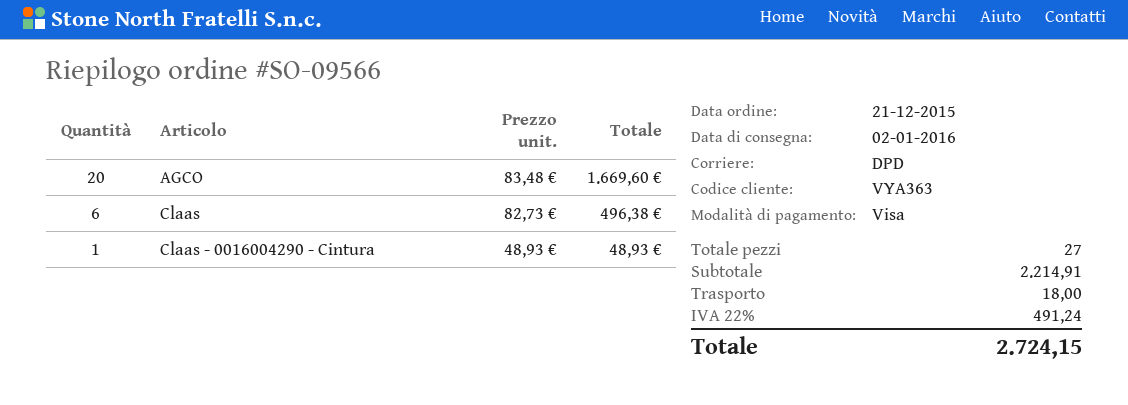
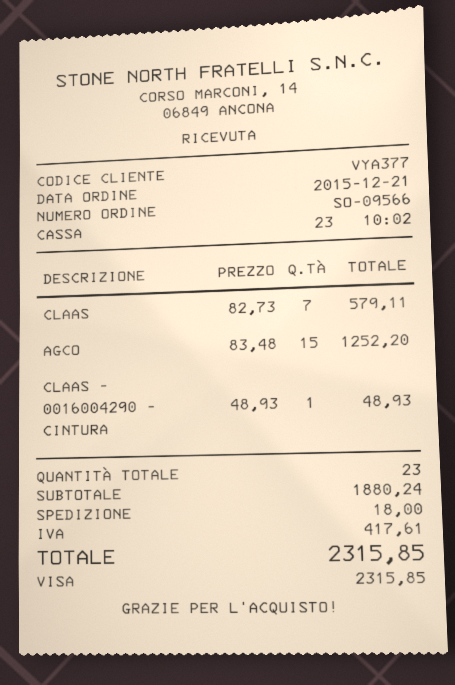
customer number: VYA363 -> VYA377
AGCO: 20 x 83.48 = 1669.60 -> 15 x 83.48 = 1252.20
Claas: 6 x 82.73 = 496.38 -> 7 x 82.73 = 579.11
total quantity: 27 -> 23
subtotal: 2214.91 -> 1880.24
tax: 491.24 -> 417.61
total: 2724.15 -> 2315.85

